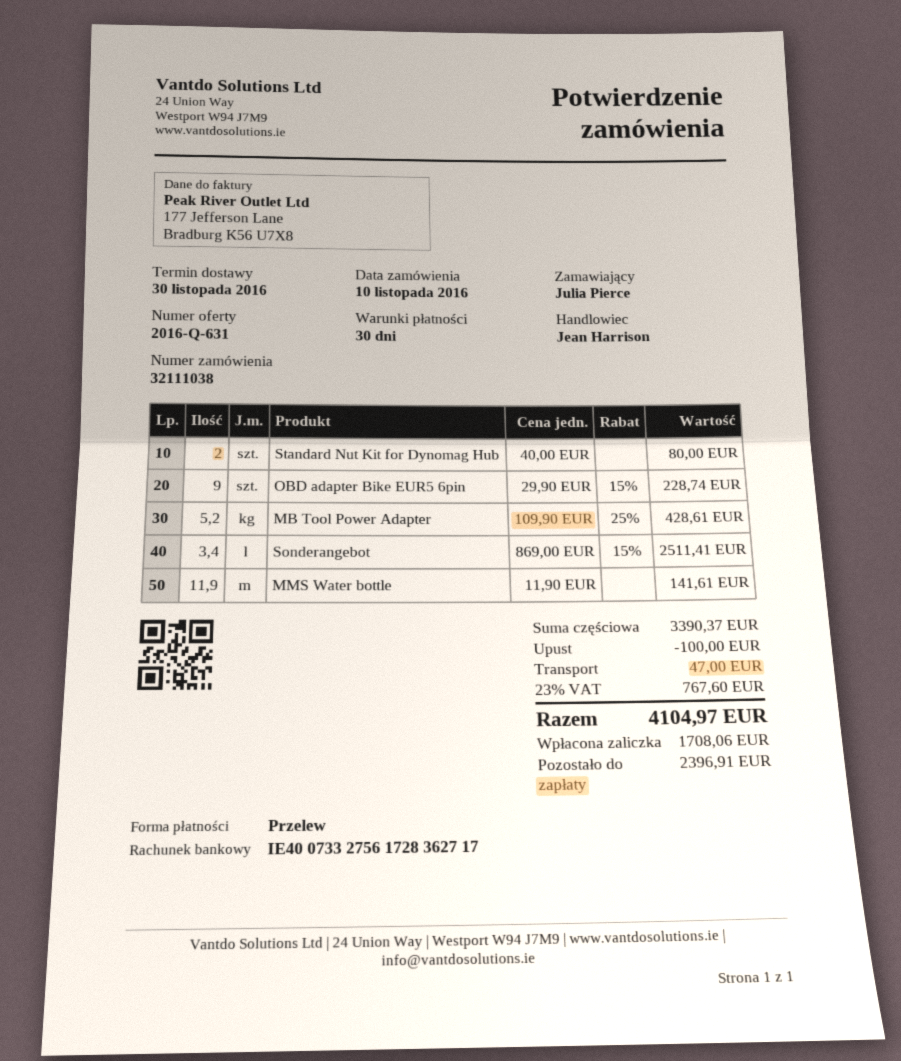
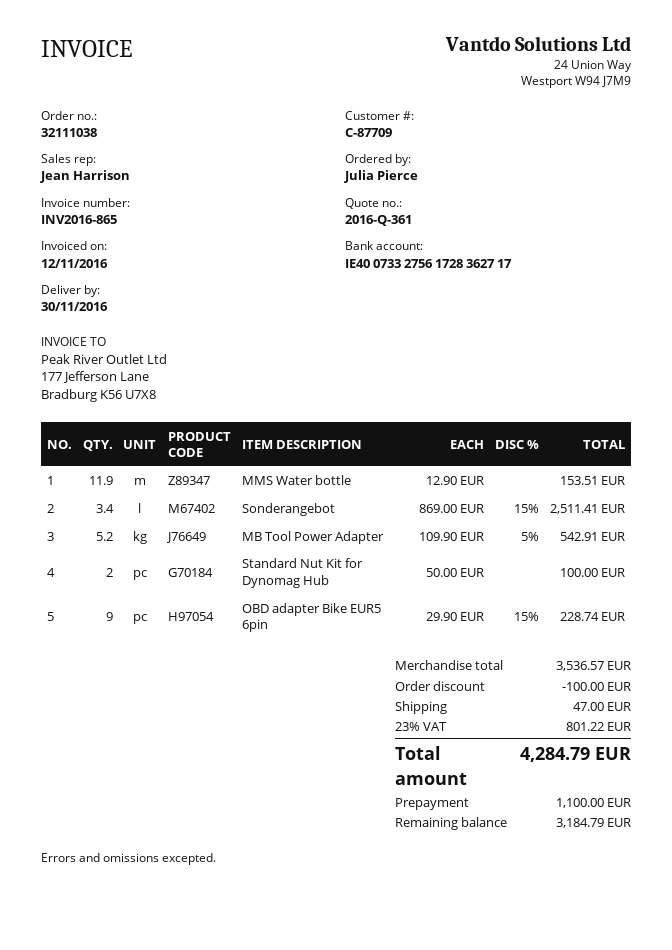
quote number: 2016-Q-631 -> 2016-Q-361
Standard Nut Kit for Dynomag Hub: 2 x 40.00 = 80.00 -> 2 x 50.00 = 100.00
MB Tool Power Adapter: 5.2 x 109.90 - 25% = 428.61 -> 5.2 x 109.90 - 5% = 542.91
MMS Water bottle: 11.9 x 11.90 = 141.61 -> 11.9 x 12.90 = 153.51
subtotal: 3390.37 -> 3536.57
tax: 23% = 767.60 -> 23% = 801.22
total: 4104.97 -> 4284.79
deposit: 1708.06 -> 1100.00
balance: 2396.91 -> 3184.79

